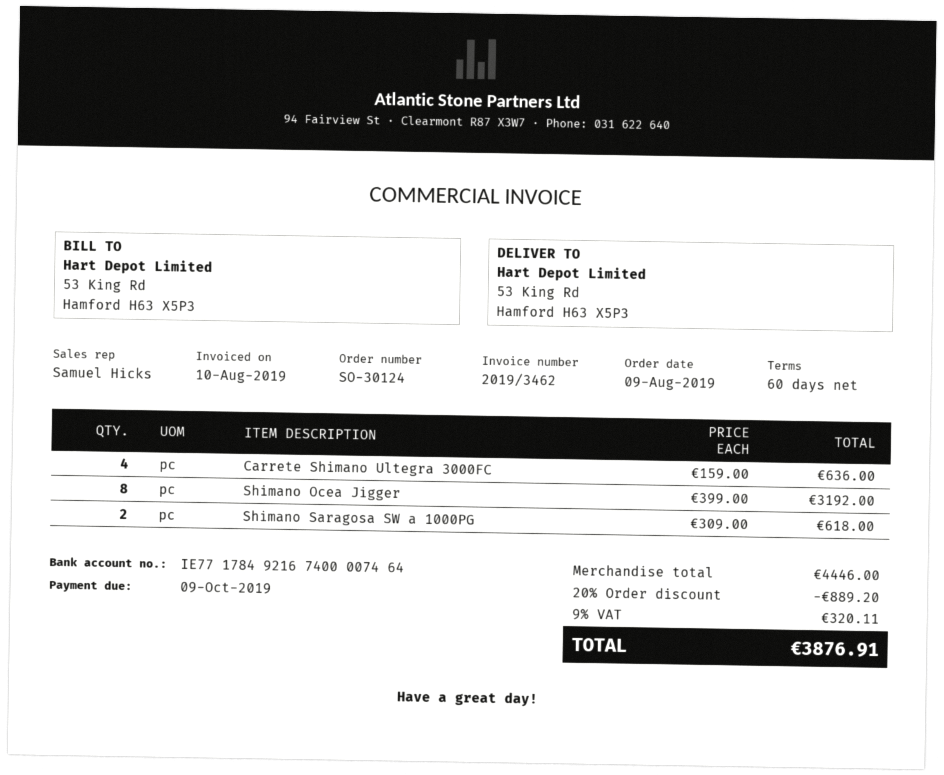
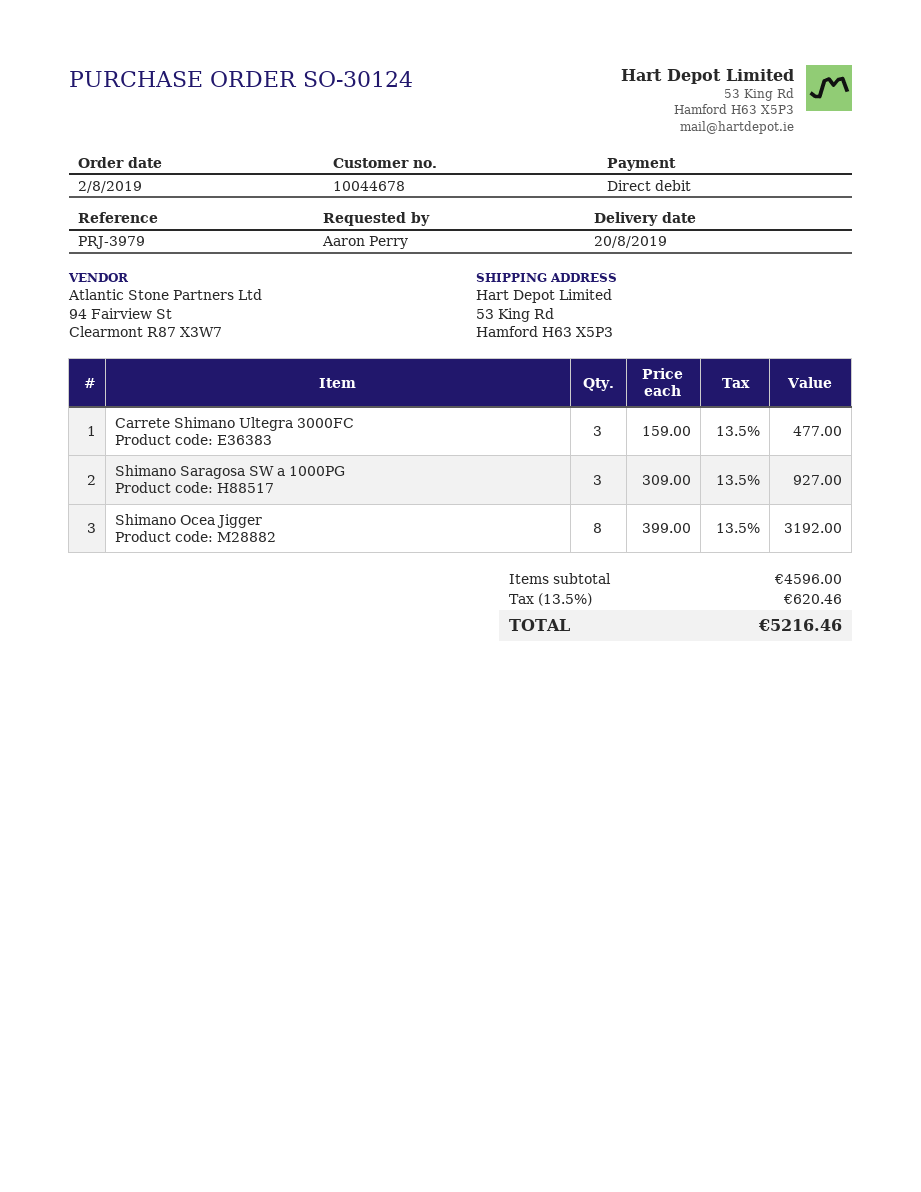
order date: 2019-08-09 -> 2019-08-02
Carrete Shimano Ultegra 3000FC: 4 x 159.00 = 636.00 -> 3 x 159.00 = 477.00
Shimano Saragosa SW a 1000PG: 2 x 309.00 = 618.00 -> 3 x 309.00 = 927.00
subtotal: 4446.00 -> 4596.00
discount: 20% = 889.20 -> none
tax: 9% = 320.11 -> 13.5% = 620.46
total: 3876.91 -> 5216.46

